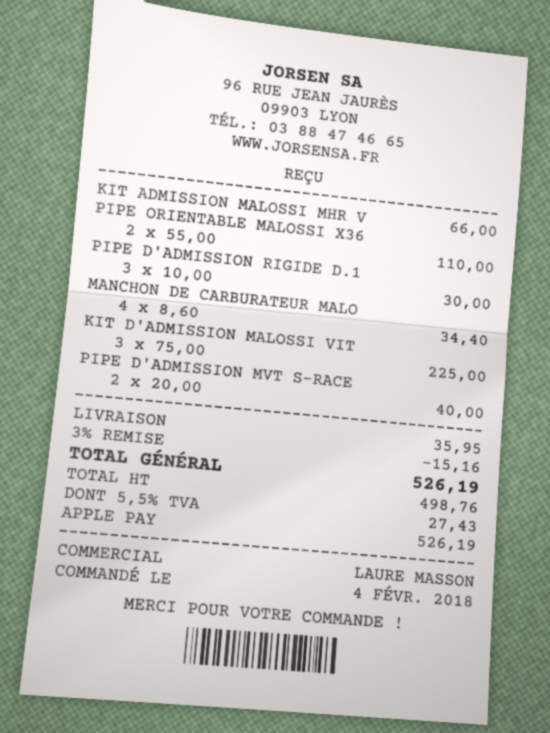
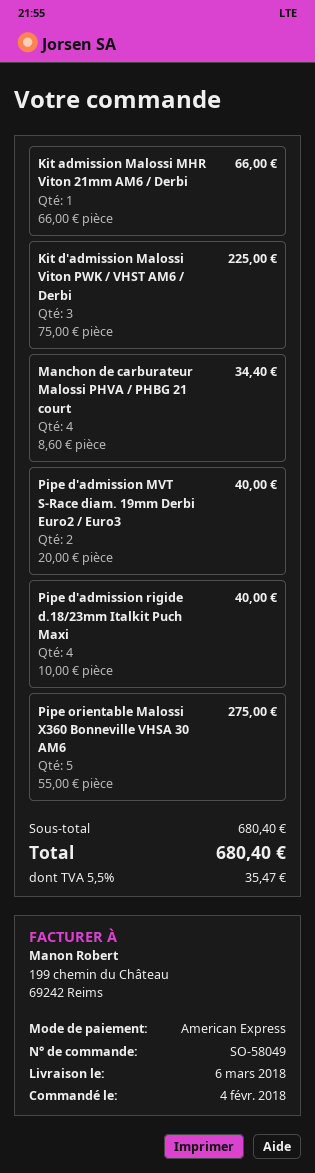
payment method: Apple Pay -> American Express
PIPE ORIENTABLE MALOSSI X36: 2 x 55.00 = 110.00 -> 5 x 55.00 = 275.00
PIPE D'ADMISSION RIGIDE D.1: 3 x 10.00 = 30.00 -> 4 x 10.00 = 40.00
discount: 3% = 15.16 -> none
shipping: 35.95 -> none
tax: 5.5% = 27.43 -> 5.5% = 35.47
total: 526.19 -> 680.40

